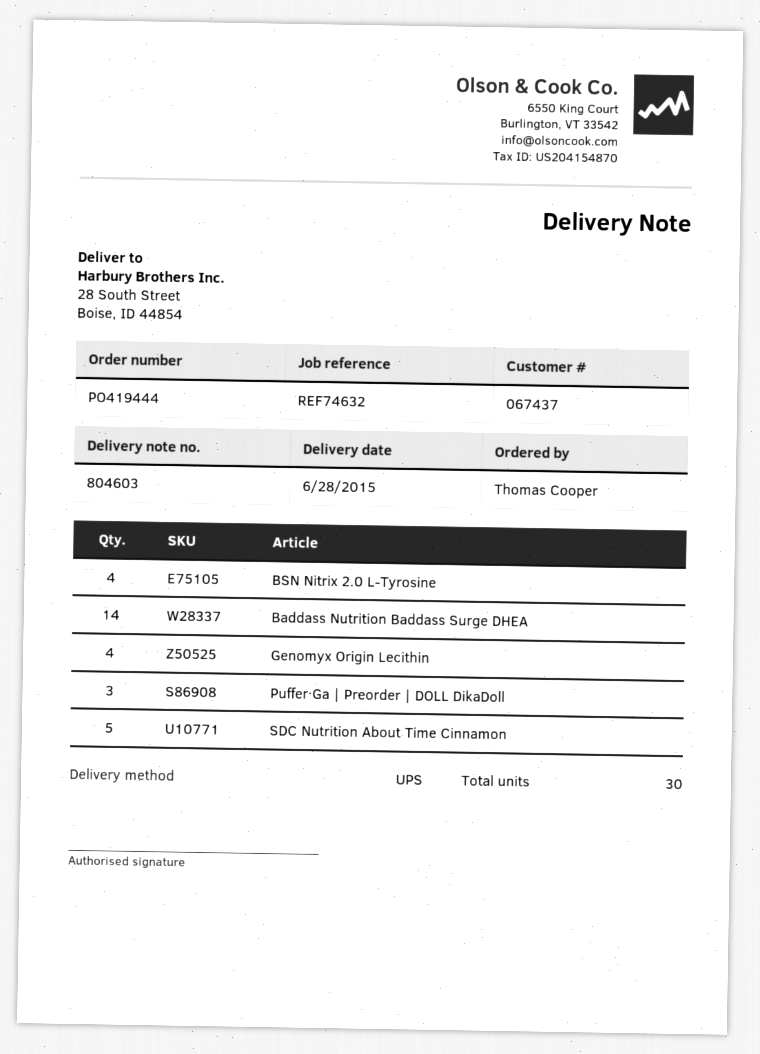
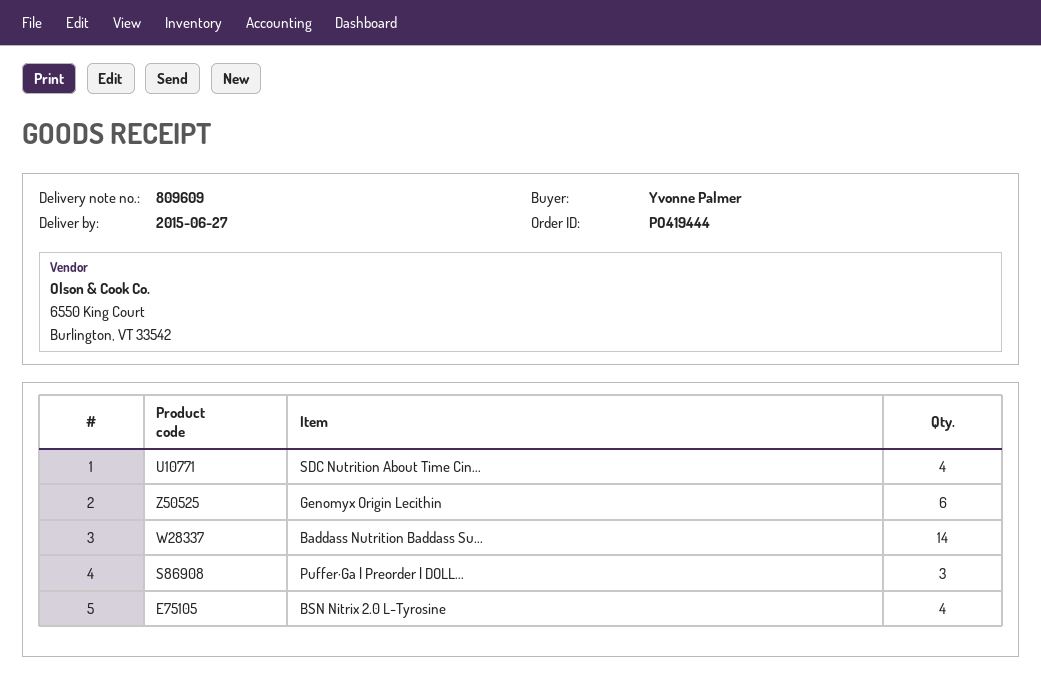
delivery note number: 804603 -> 809609
delivery date: 2015-06-28 -> 2015-06-27
ordered by: Thomas Cooper -> Yvonne Palmer
Genomyx Origin Lecithin: 4 -> 6
SDC Nutrition About Time Cinnamon: 5 -> 4

